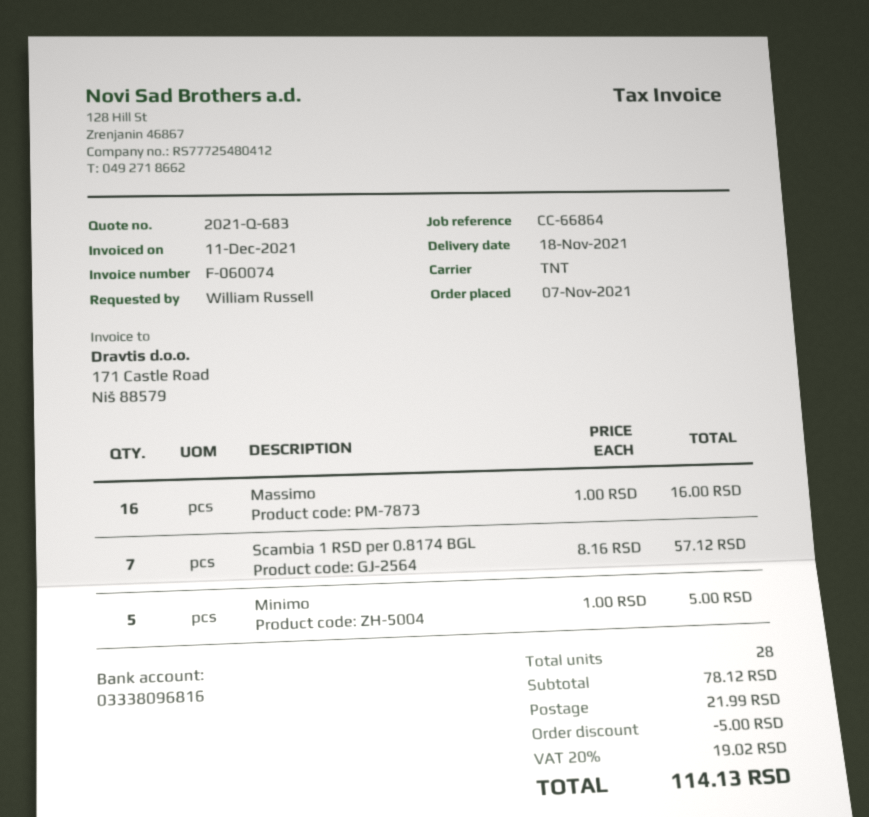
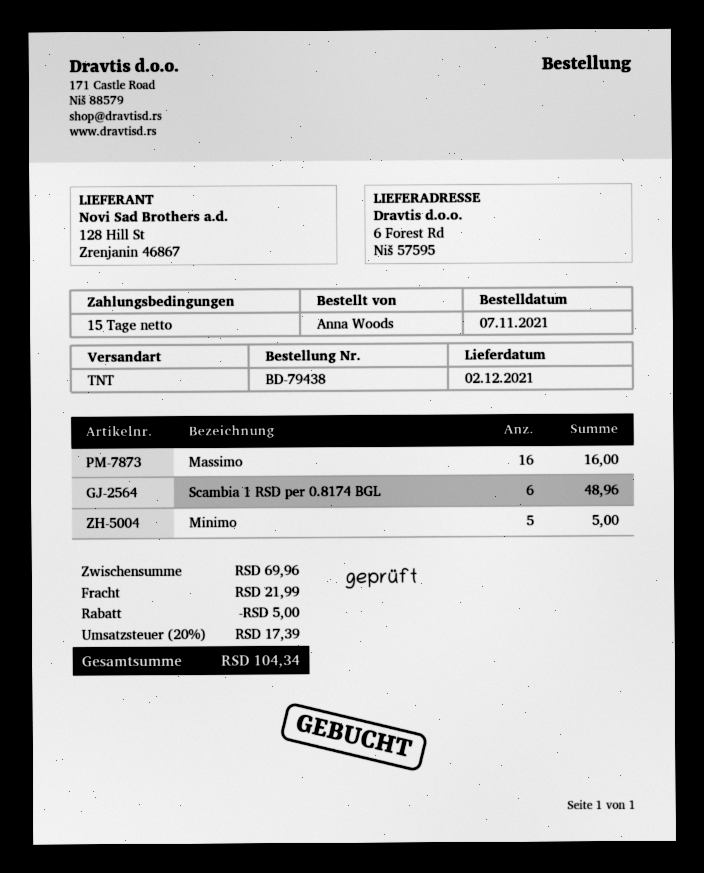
delivery date: 2021-11-18 -> 2021-12-02
ordered by: William Russell -> Anna Woods
Scambia 1 RSD per 0.8174 BGL: 7 for 57.12 -> 6 for 48.96
subtotal: 78.12 -> 69.96
tax: 20% = 19.02 -> 20% = 17.39
total: 114.13 -> 104.34

